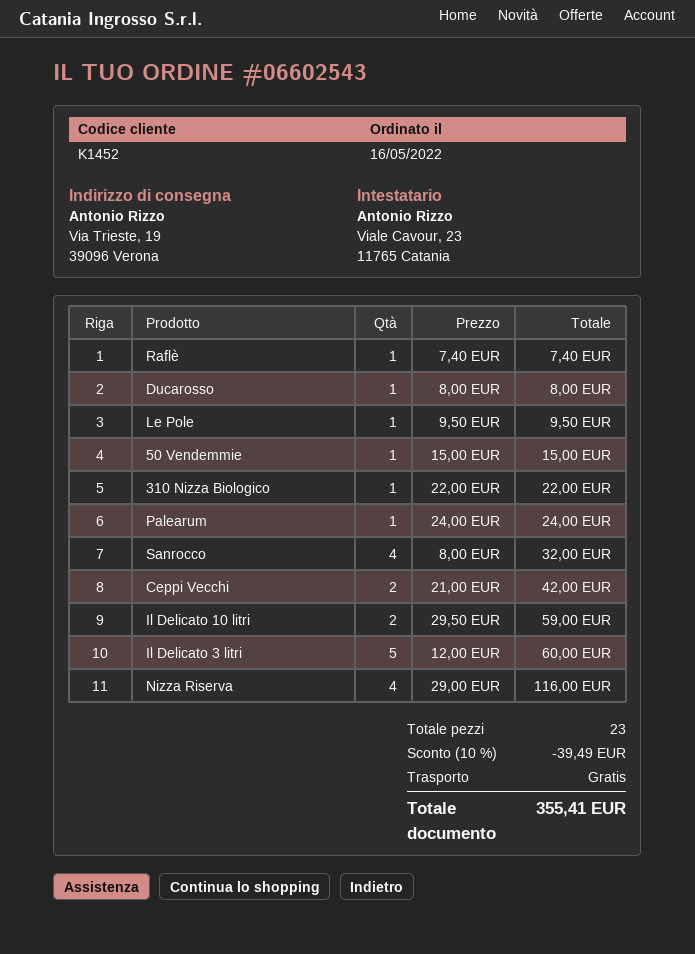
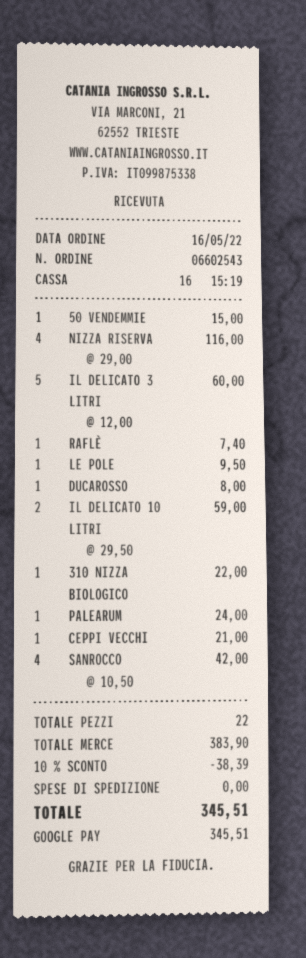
Sanrocco: 4 x 8.00 = 32.00 -> 4 x 10.50 = 42.00
Ceppi Vecchi: 2 x 21.00 = 42.00 -> 1 x 21.00 = 21.00
total quantity: 23 -> 22
discount: 10% = 39.49 -> 10% = 38.39
total: 355.41 -> 345.51

